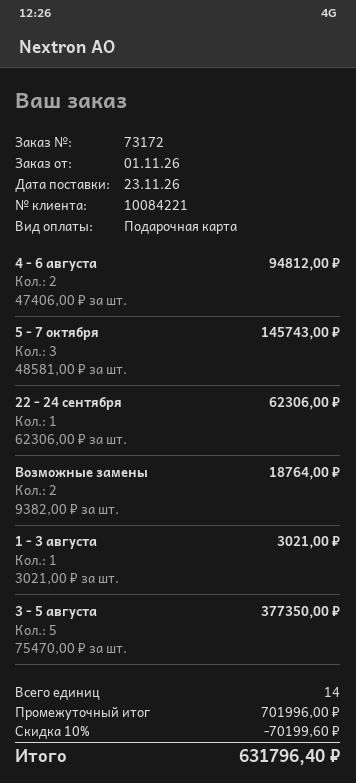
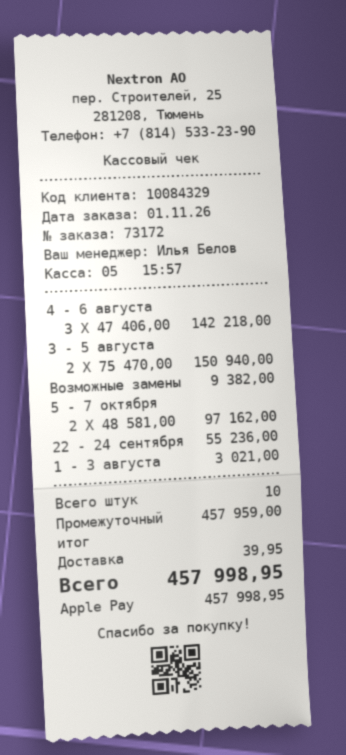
customer number: 10084221 -> 10084329
payment method: gift card -> Apple Pay
4 - 6 августа: 2 x 47406.00 = 94812.00 -> 3 x 47406.00 = 142218.00
5 - 7 октября: 3 x 48581.00 = 145743.00 -> 2 x 48581.00 = 97162.00
22 - 24 сентября: 1 x 62306.00 = 62306.00 -> 1 x 55236.00 = 55236.00
Возможные замены: 2 x 9382.00 = 18764.00 -> 1 x 9382.00 = 9382.00
3 - 5 августа: 5 x 75470.00 = 377350.00 -> 2 x 75470.00 = 150940.00
total quantity: 14 -> 10
subtotal: 701996.00 -> 457959.00
discount: 10% = 70199.60 -> none
shipping: none -> 39.95
total: 631796.40 -> 457998.95

